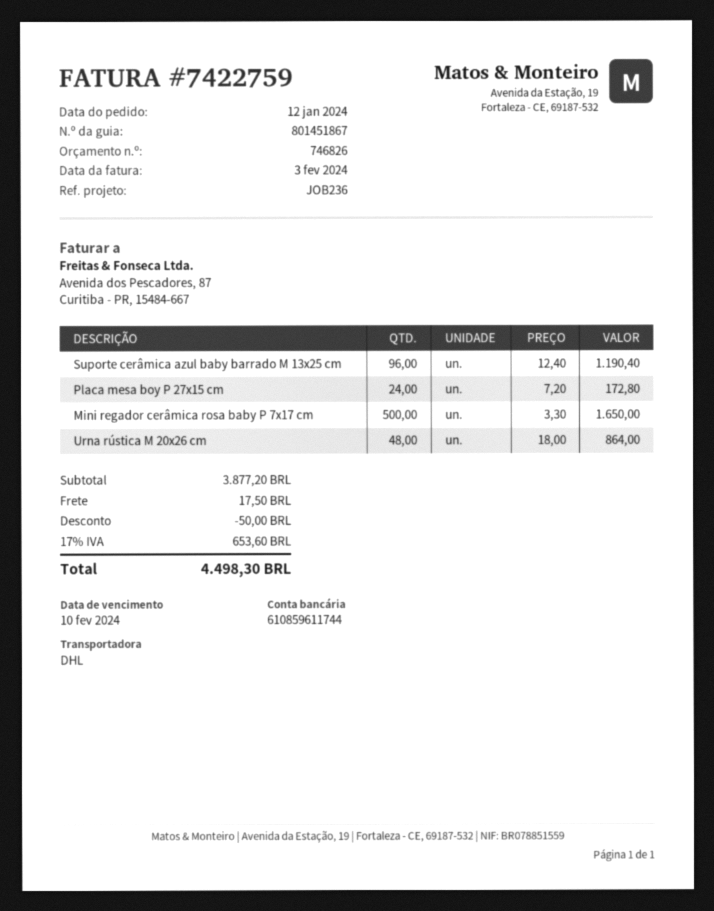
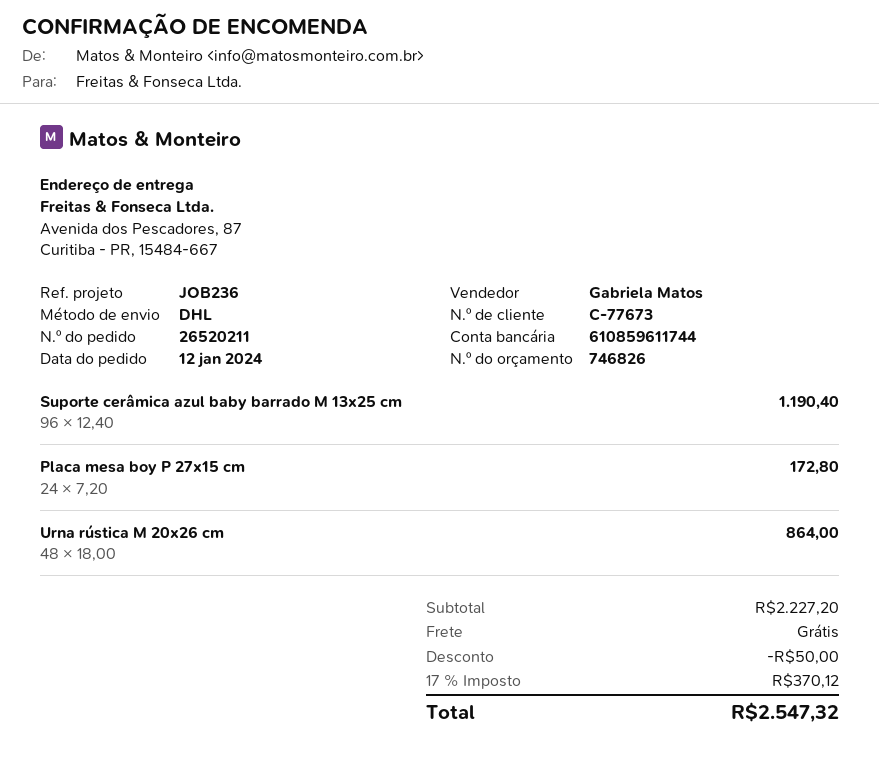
Mini regador cerâmica rosa baby P 7x17 cm: 500 x 3.30 = 1650.00 -> none
subtotal: 3877.20 -> 2227.20
shipping: 17.50 -> 0.00
tax: 17% = 653.60 -> 17% = 370.12
total: 4498.30 -> 2547.32

